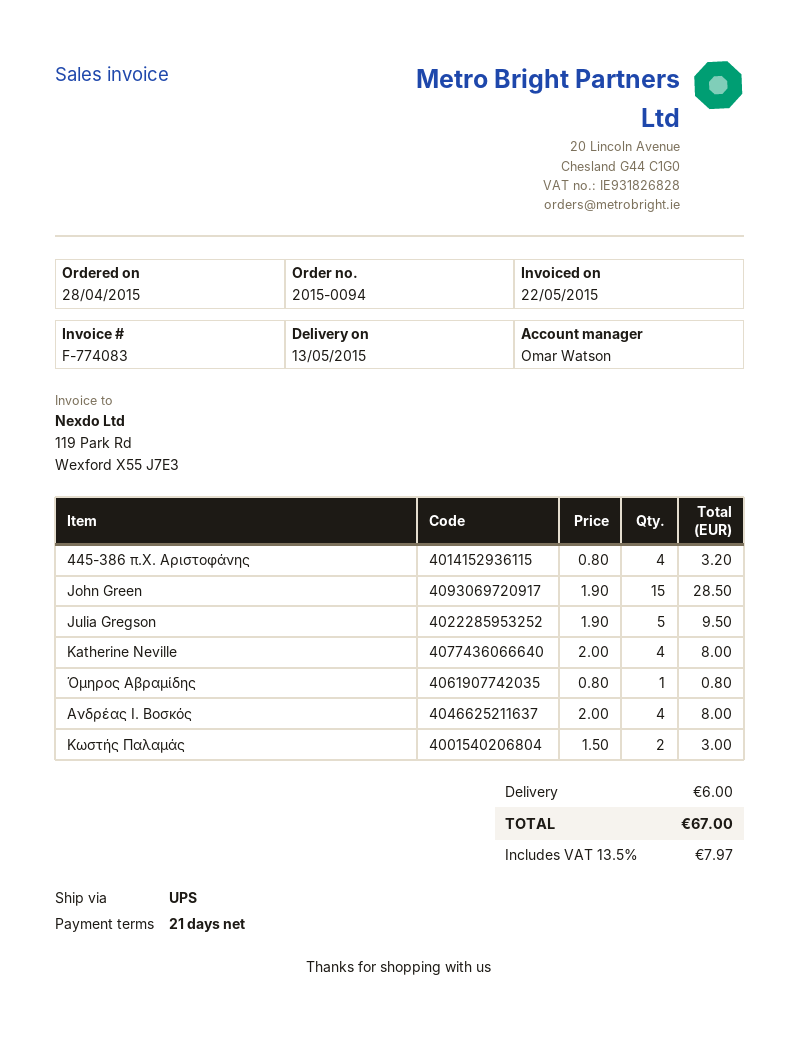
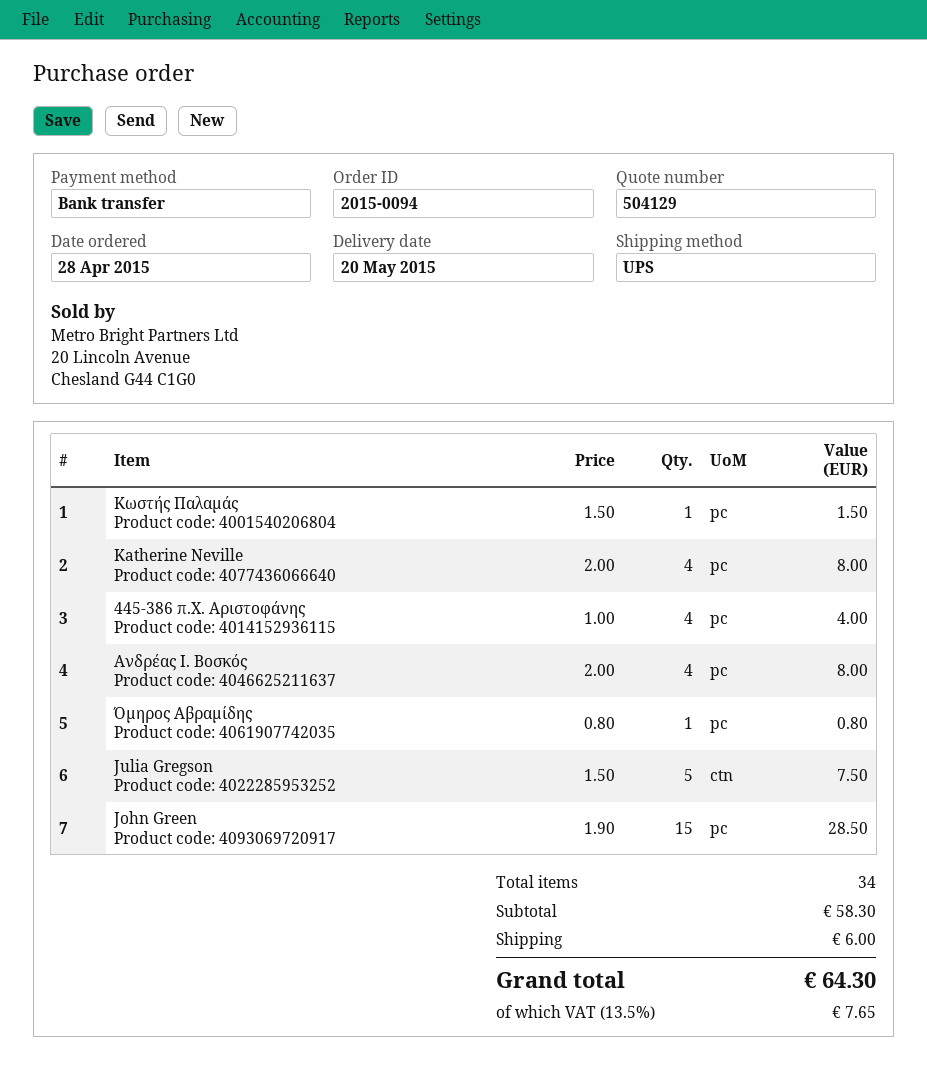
delivery date: 2015-05-13 -> 2015-05-20
445-386 π.Χ. Αριστοφάνης: 4 x 0.80 = 3.20 -> 4 x 1.00 = 4.00
Julia Gregson: 5 x 1.90 = 9.50 -> 5 x 1.50 = 7.50
Κωστής Παλαμάς: 2 x 1.50 = 3.00 -> 1 x 1.50 = 1.50
tax: 13.5% = 7.97 -> 13.5% = 7.65
total: 67.00 -> 64.30

